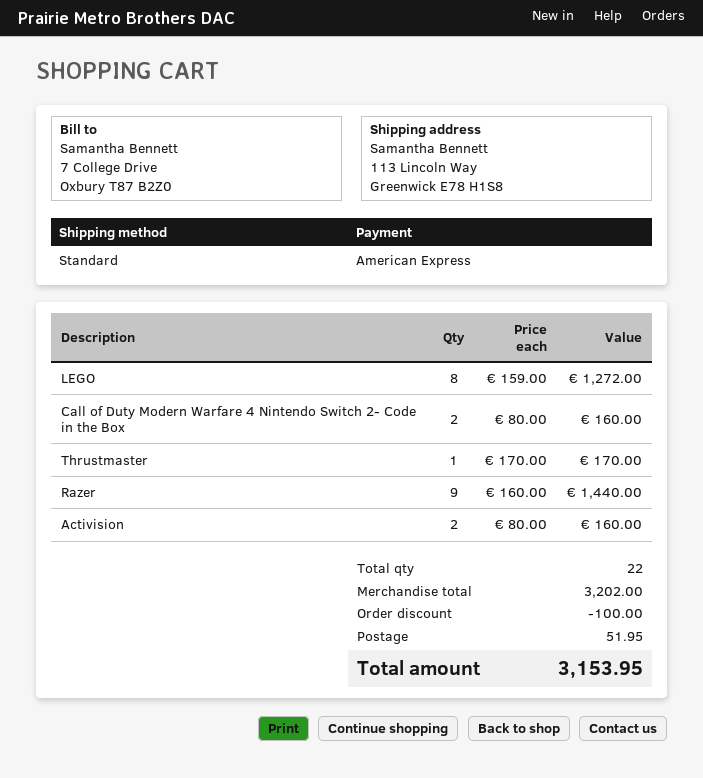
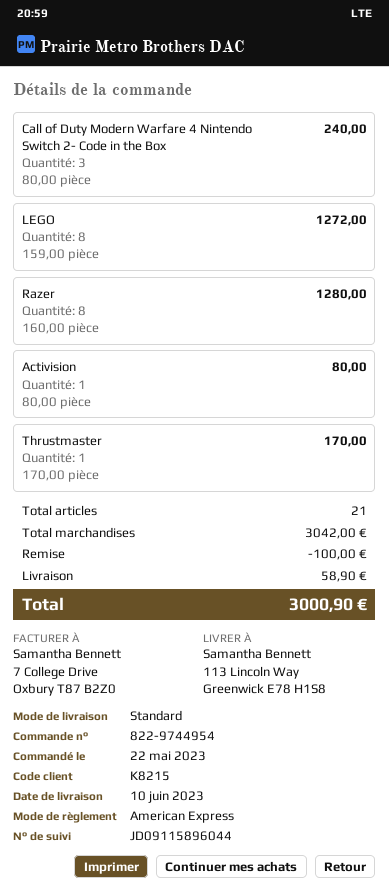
Call of Duty Modern Warfare 4 Nintendo Switch 2- Code in the Box: 2 x 80.00 = 160.00 -> 3 x 80.00 = 240.00
Razer: 9 x 160.00 = 1440.00 -> 8 x 160.00 = 1280.00
Activision: 2 x 80.00 = 160.00 -> 1 x 80.00 = 80.00
total quantity: 22 -> 21
subtotal: 3202.00 -> 3042.00
shipping: 51.95 -> 58.90
total: 3153.95 -> 3000.90

